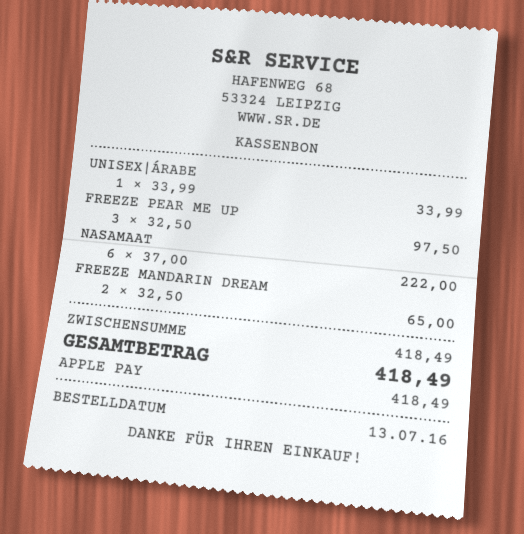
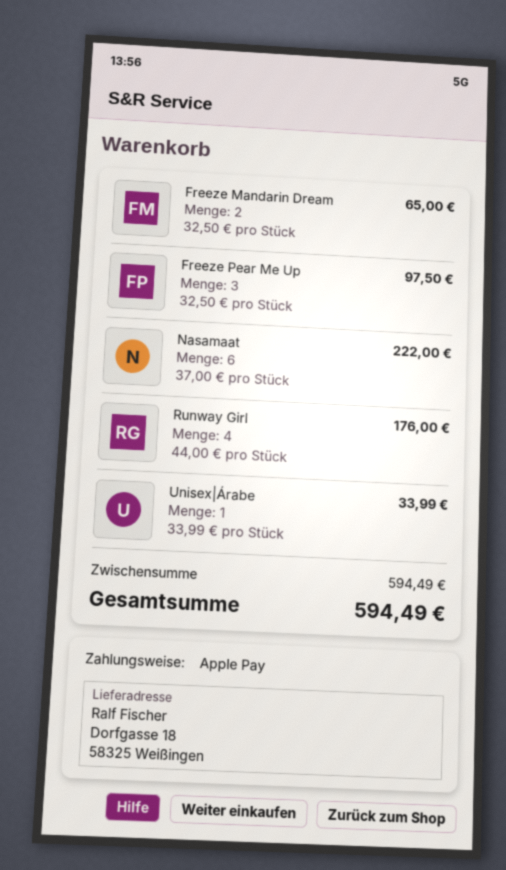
Runway Girl: none -> 4 x 44.00 = 176.00
subtotal: 418.49 -> 594.49
total: 418.49 -> 594.49

